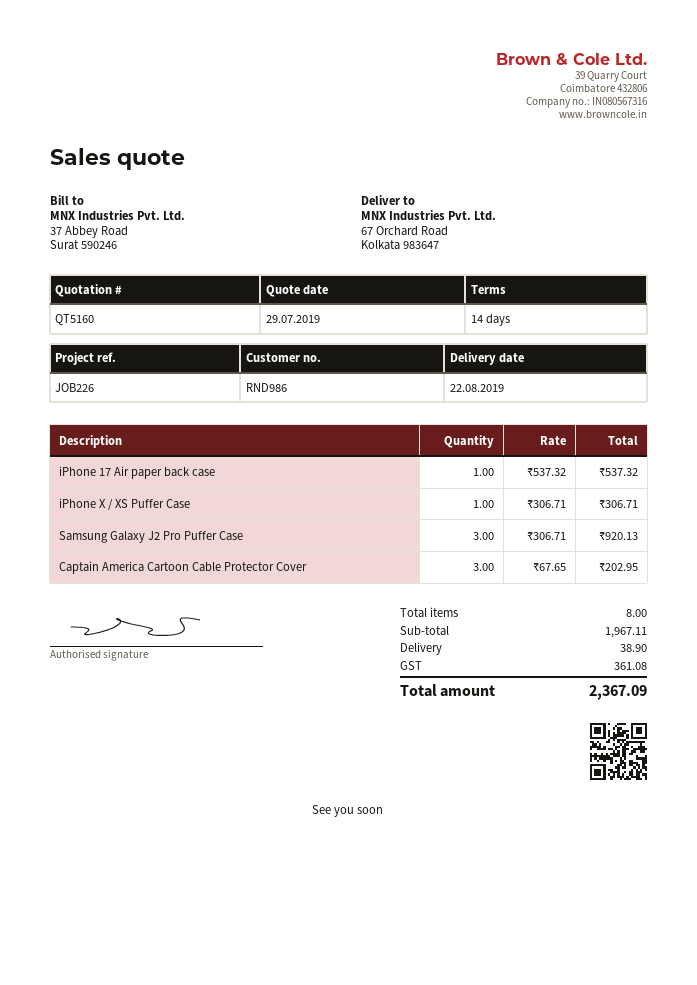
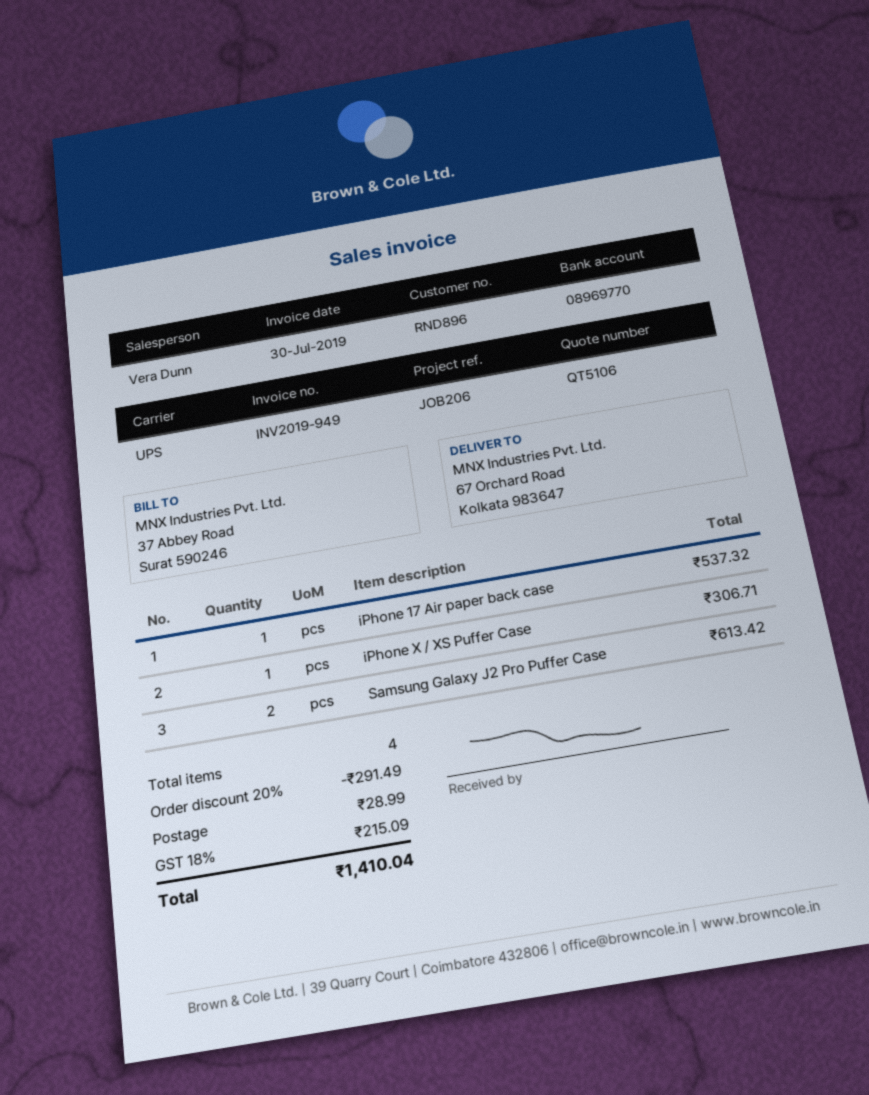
quote number: QT5160 -> QT5106
customer number: RND986 -> RND896
reference: JOB226 -> JOB206
Samsung Galaxy J2 Pro Puffer Case: 3 for 920.13 -> 2 for 613.42
Captain America Cartoon Cable Protector Cover: 3 for 202.95 -> none
total quantity: 8 -> 4
discount: none -> 20% = 291.49
shipping: 38.90 -> 28.99
tax: 361.08 -> 215.09
total: 2367.09 -> 1410.04

